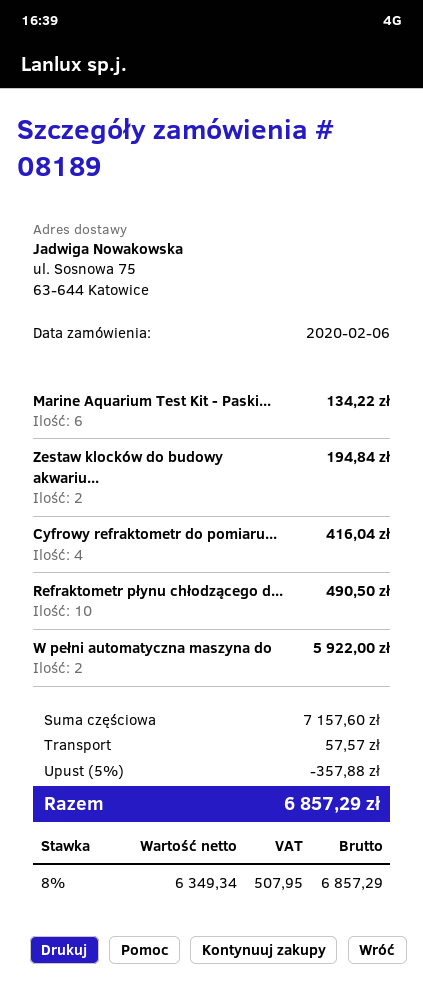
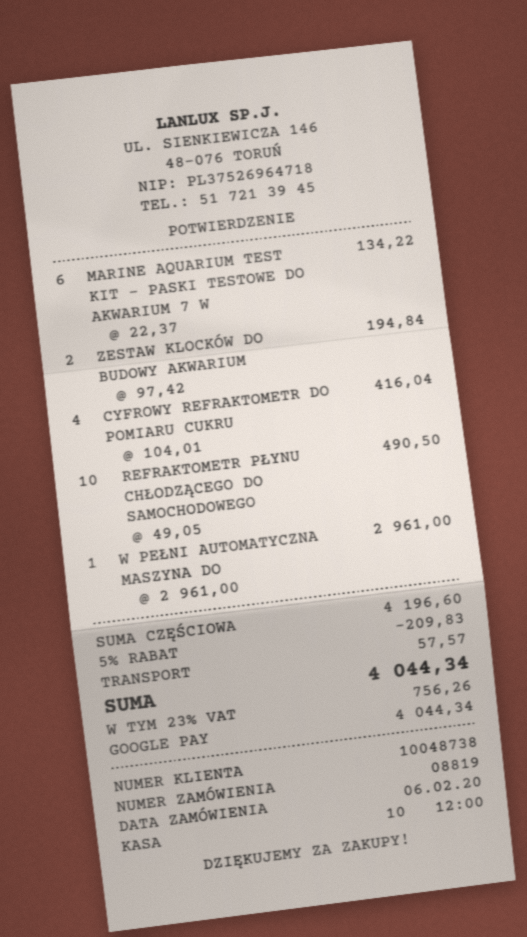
order number: 08189 -> 08819
W pełni automatyczna maszyna do: 2 for 5922.00 -> 1 for 2961.00
subtotal: 7157.60 -> 4196.60
discount: 5% = 357.88 -> 5% = 209.83
tax: 8% = 507.95 -> 23% = 756.26
total: 6857.29 -> 4044.34

